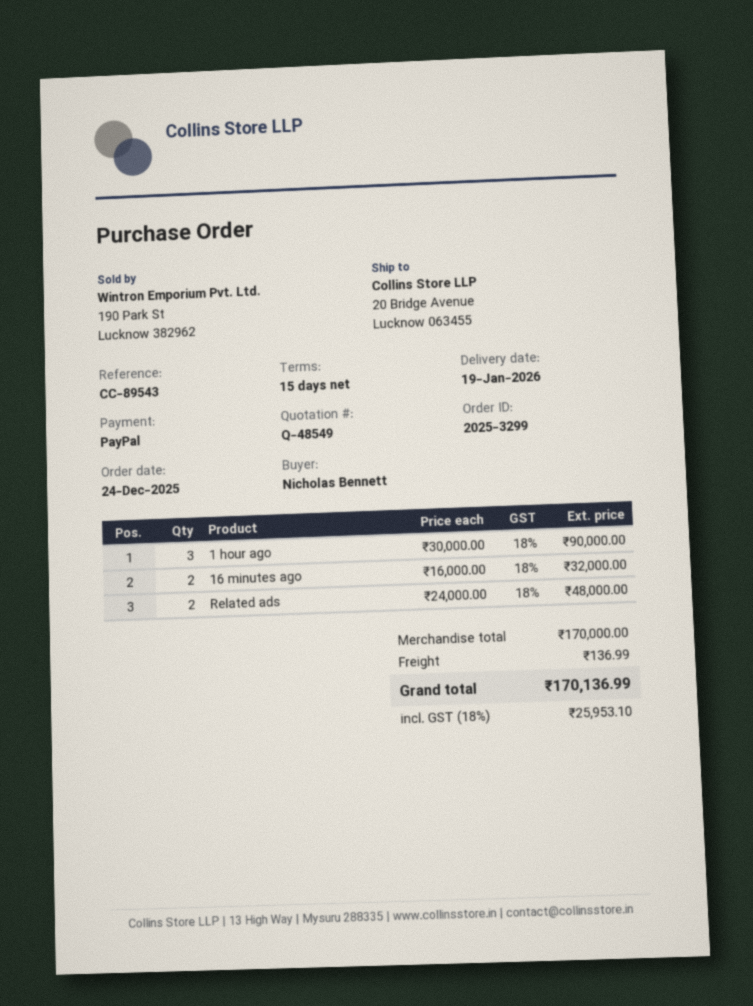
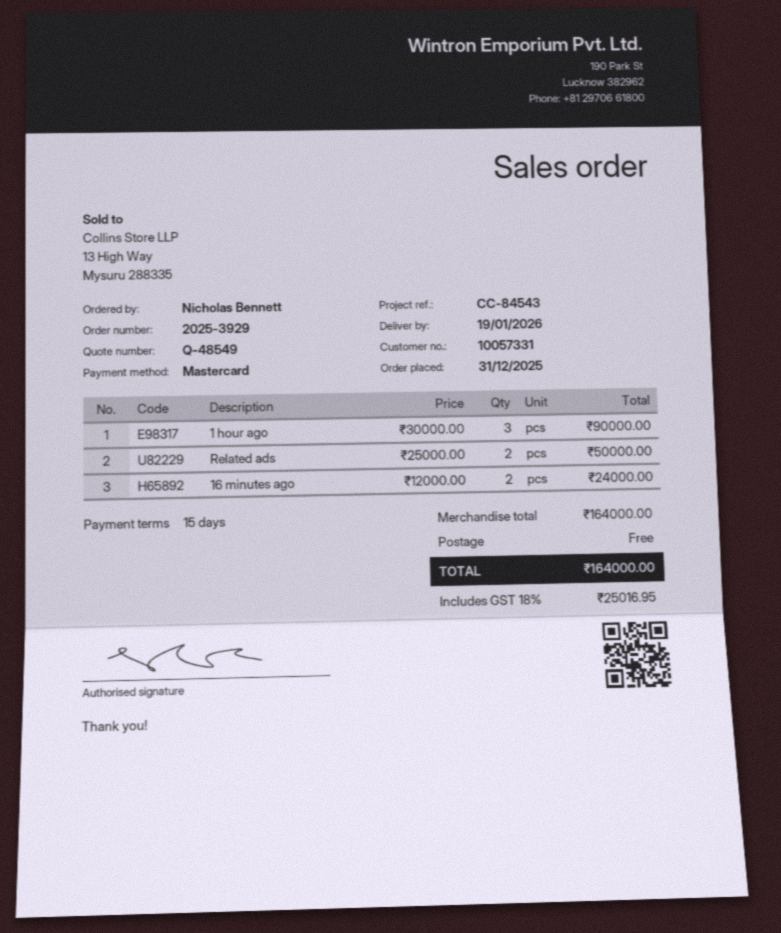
order number: 2025-3299 -> 2025-3929
order date: 2025-12-24 -> 2025-12-31
reference: CC-89543 -> CC-84543
payment method: PayPal -> Mastercard
16 minutes ago: 2 x 16000.00 = 32000.00 -> 2 x 12000.00 = 24000.00
Related ads: 2 x 24000.00 = 48000.00 -> 2 x 25000.00 = 50000.00
subtotal: 170000.00 -> 164000.00
shipping: 136.99 -> 0.00
tax: 18% = 25953.10 -> 18% = 25016.95
total: 170136.99 -> 164000.00

